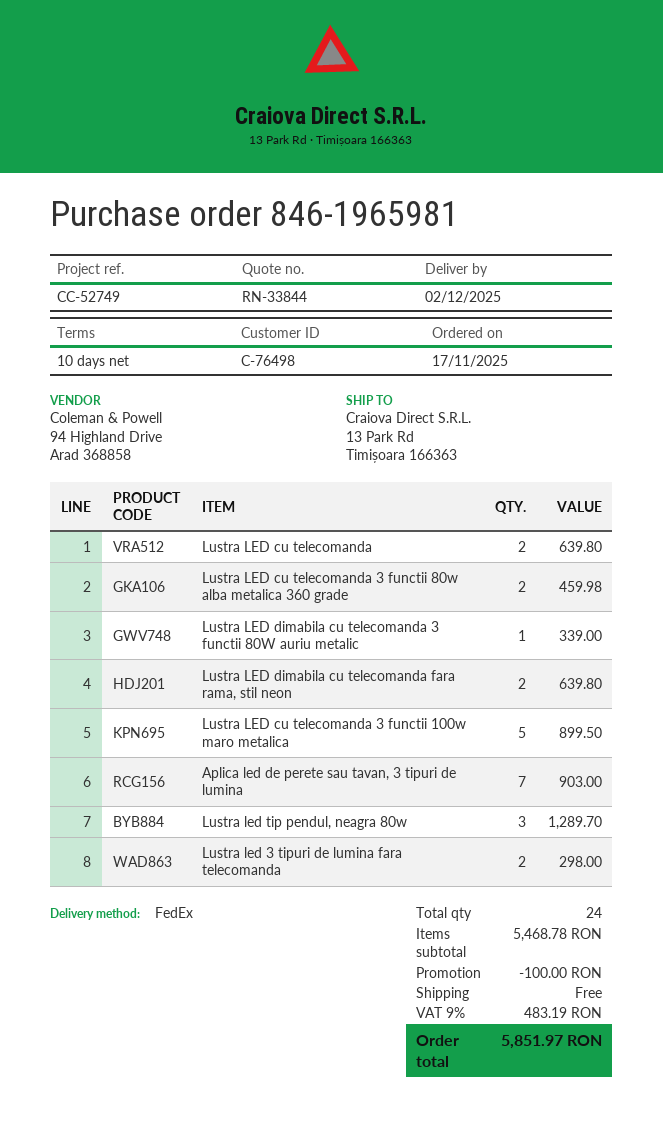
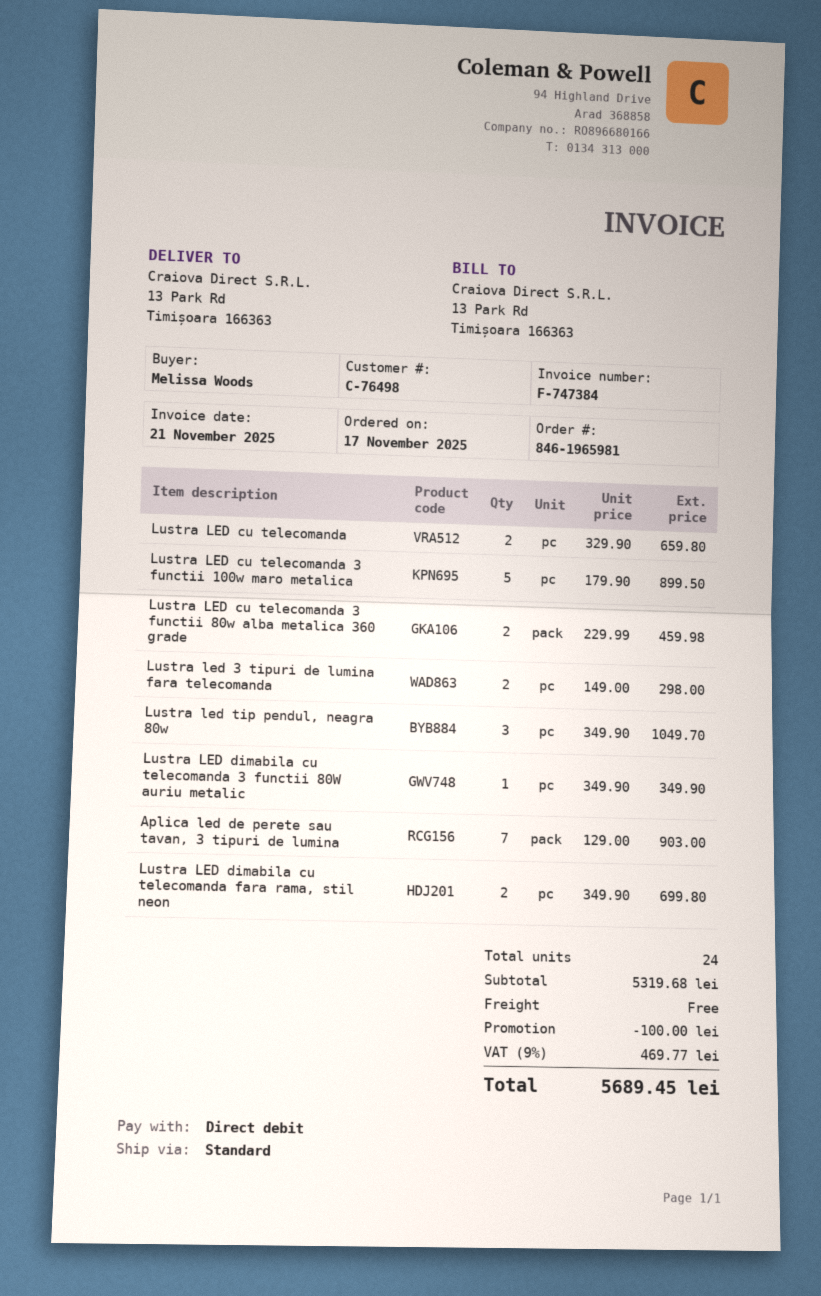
shipping method: FedEx -> standard
Lustra LED cu telecomanda: 2 for 639.80 -> 2 for 659.80
Lustra LED dimabila cu telecomanda 3 functii 80W auriu metalic: 1 for 339.00 -> 1 for 349.90
Lustra LED dimabila cu telecomanda fara rama, stil neon: 2 for 639.80 -> 2 for 699.80
Lustra led tip pendul, neagra 80w: 3 for 1289.70 -> 3 for 1049.70
subtotal: 5468.78 -> 5319.68
tax: 9% = 483.19 -> 9% = 469.77
total: 5851.97 -> 5689.45

